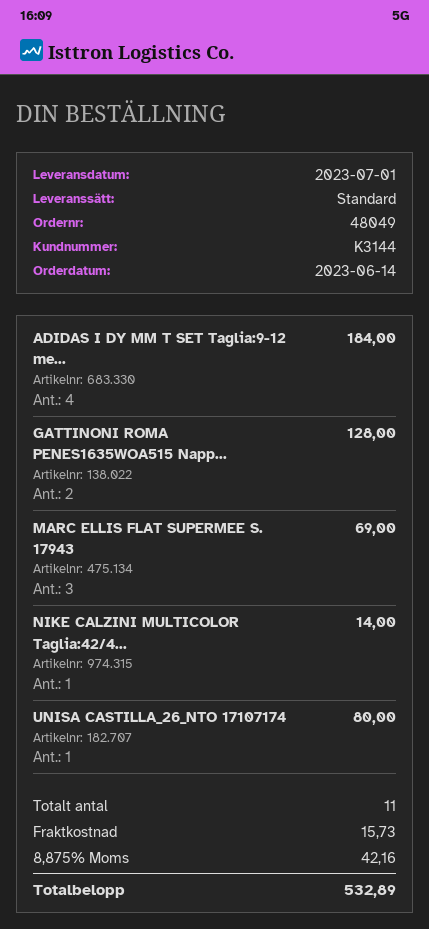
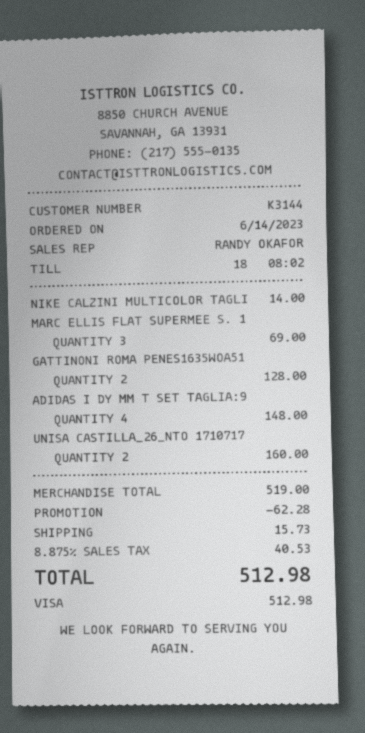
ADIDAS I DY MM T SET Taglia:9-12 me...: 4 for 184.00 -> 4 for 148.00
UNISA CASTILLA_26_NTO 17107174: 1 for 80.00 -> 2 for 160.00
discount: none -> 62.28
tax: 8.875% = 42.16 -> 8.875% = 40.53
total: 532.89 -> 512.98

